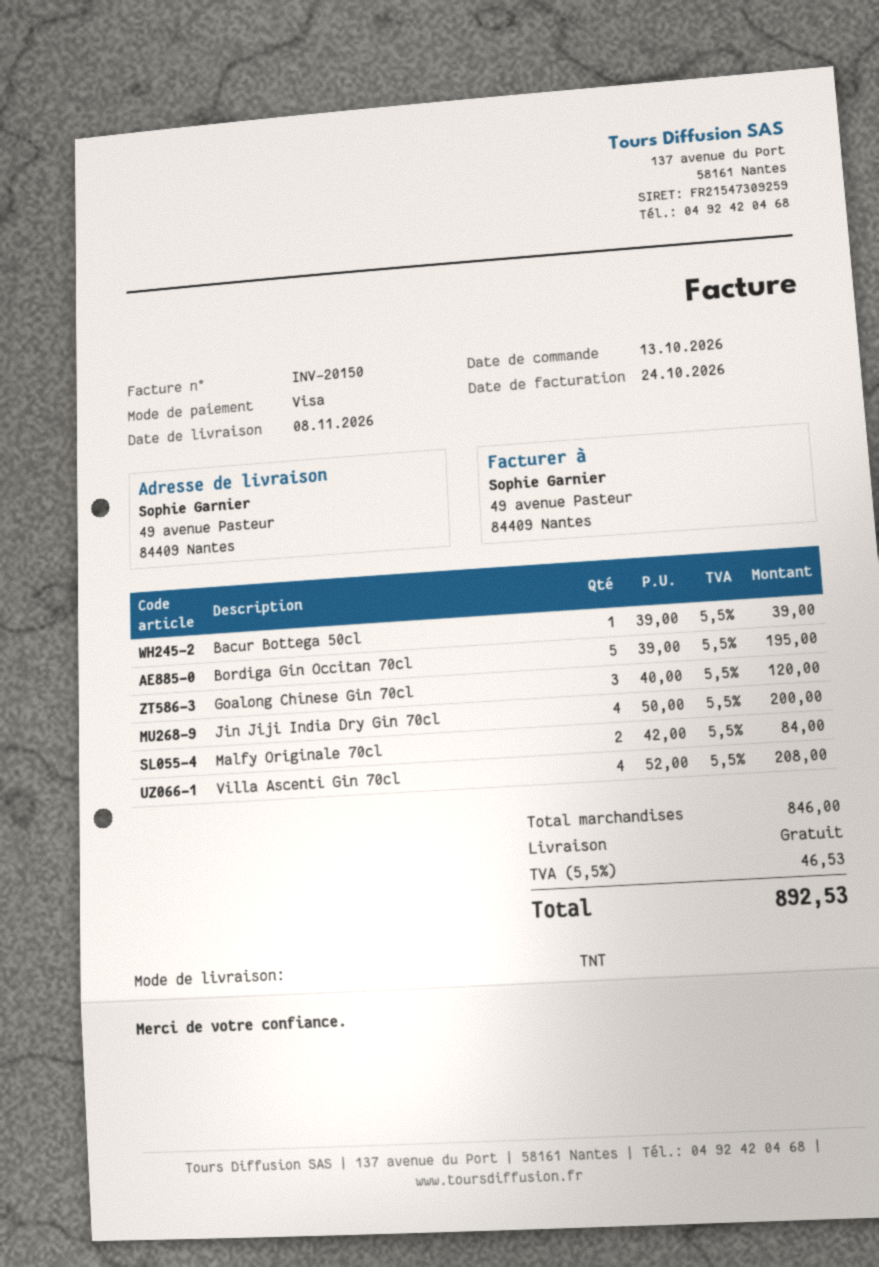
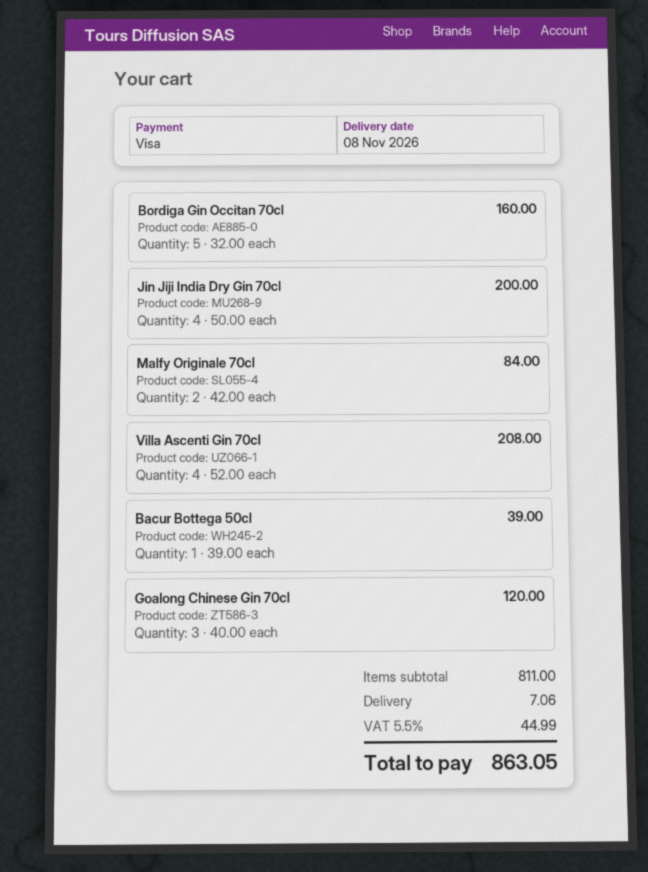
Bordiga Gin Occitan 70cl: 5 x 39.00 = 195.00 -> 5 x 32.00 = 160.00
subtotal: 846.00 -> 811.00
shipping: 0.00 -> 7.06
tax: 5.5% = 46.53 -> 5.5% = 44.99
total: 892.53 -> 863.05

